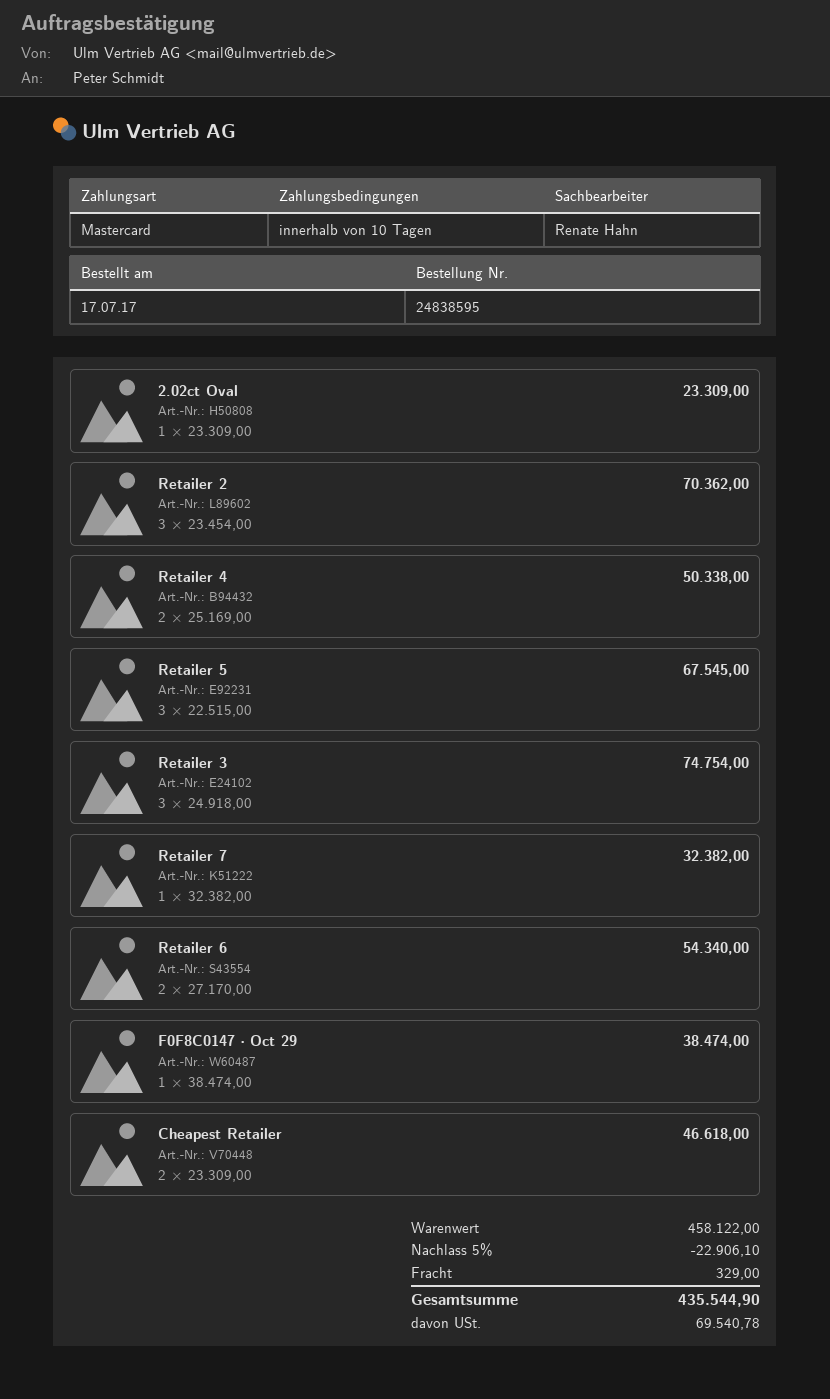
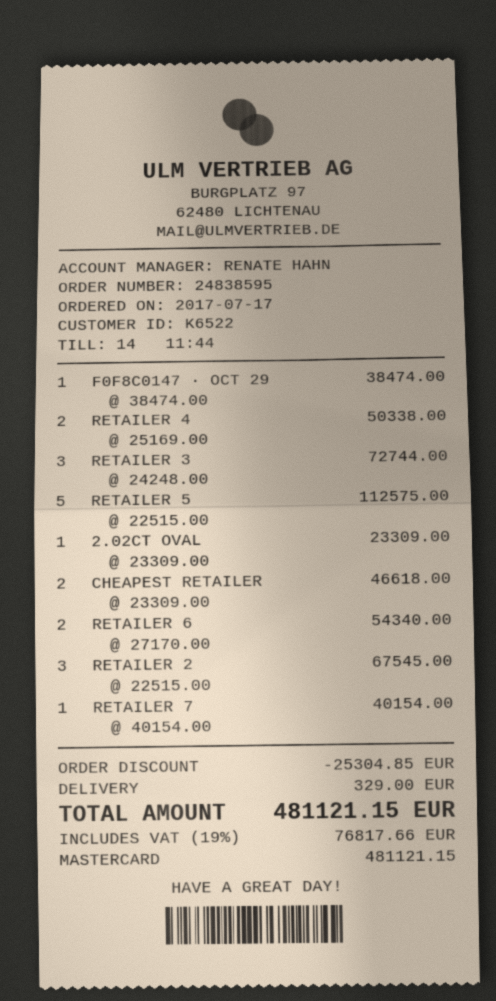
Retailer 2: 3 x 23454.00 = 70362.00 -> 3 x 22515.00 = 67545.00
Retailer 5: 3 x 22515.00 = 67545.00 -> 5 x 22515.00 = 112575.00
Retailer 3: 3 x 24918.00 = 74754.00 -> 3 x 24248.00 = 72744.00
Retailer 7: 1 x 32382.00 = 32382.00 -> 1 x 40154.00 = 40154.00
discount: 22906.10 -> 25304.85
tax: 69540.78 -> 76817.66
total: 435544.90 -> 481121.15

